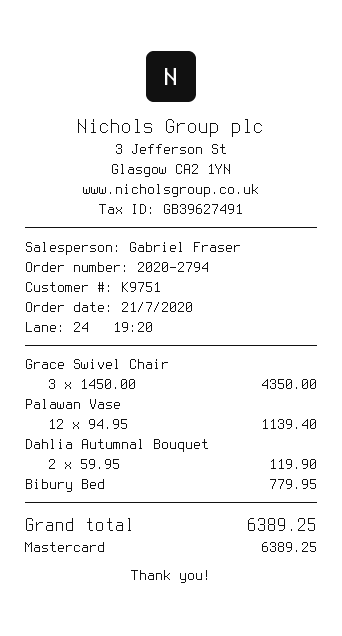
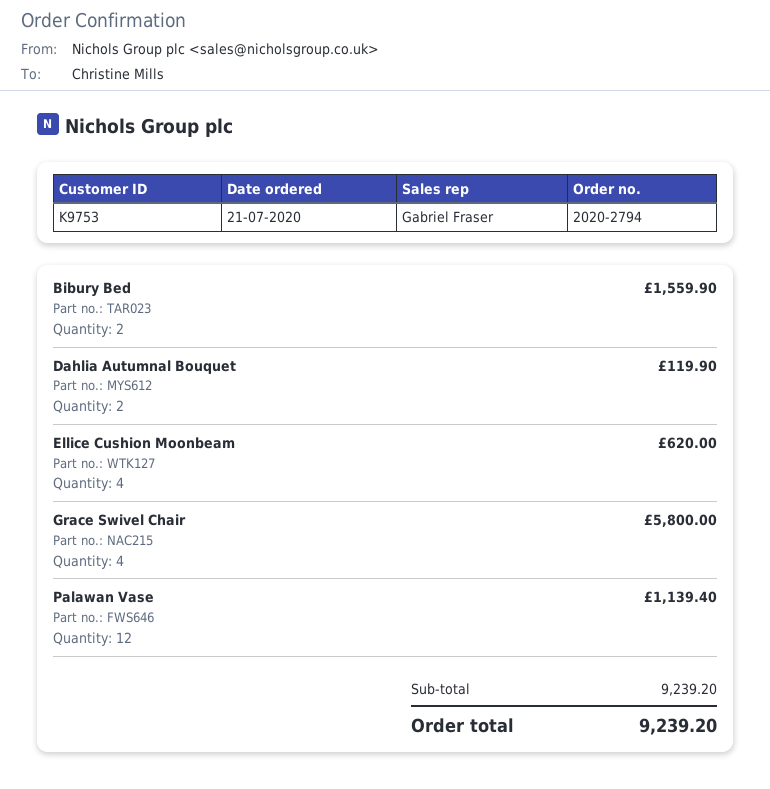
customer number: K9751 -> K9753
Grace Swivel Chair: 3 for 4350.00 -> 4 for 5800.00
Bibury Bed: 1 for 779.95 -> 2 for 1559.90
Ellice Cushion Moonbeam: none -> 4 for 620.00
total: 6389.25 -> 9239.20

